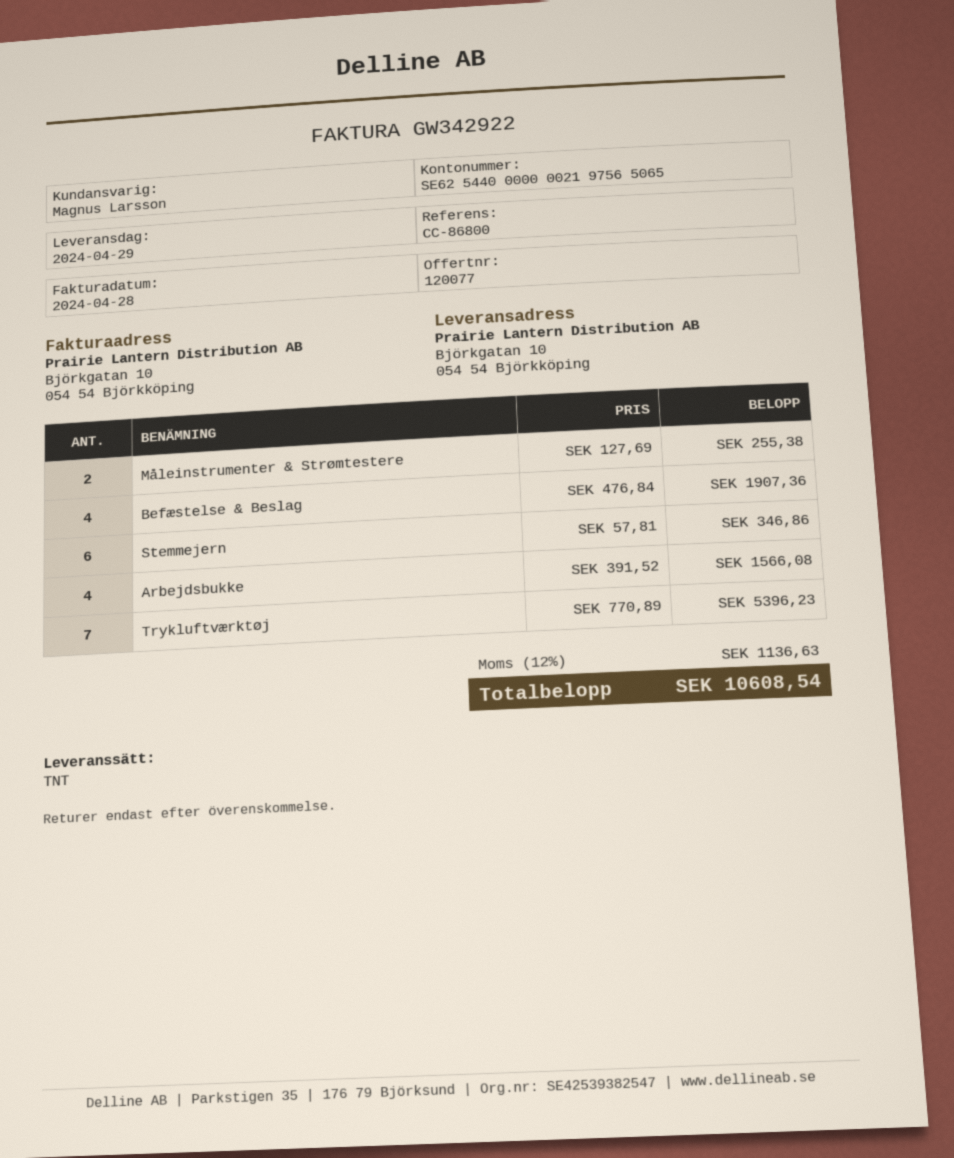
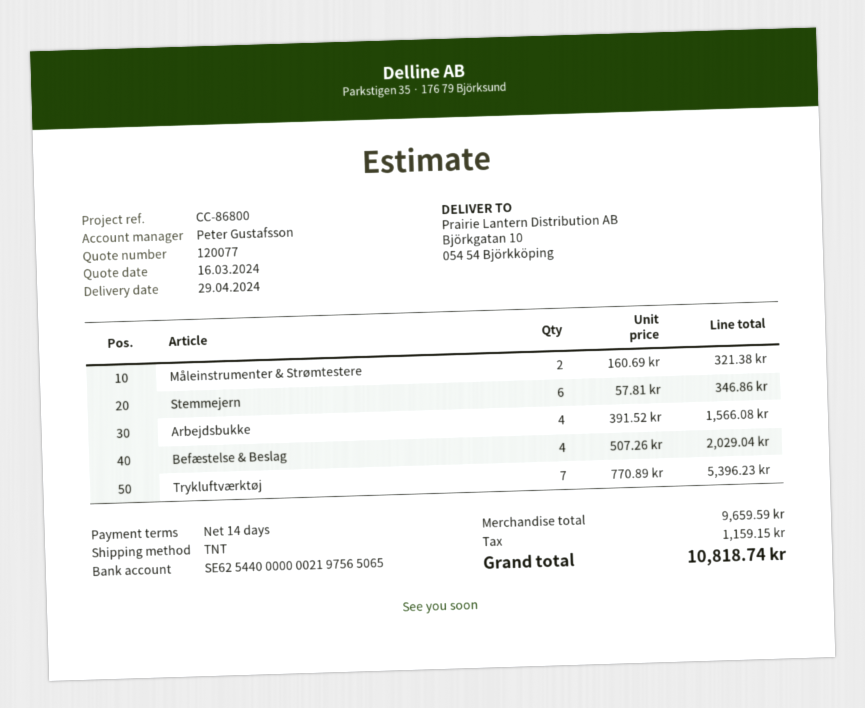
sales rep: Magnus Larsson -> Peter Gustafsson
Måleinstrumenter & Strømtestere: 2 x 127.69 = 255.38 -> 2 x 160.69 = 321.38
Befæstelse & Beslag: 4 x 476.84 = 1907.36 -> 4 x 507.26 = 2029.04
tax: 1136.63 -> 1159.15
total: 10608.54 -> 10818.74

